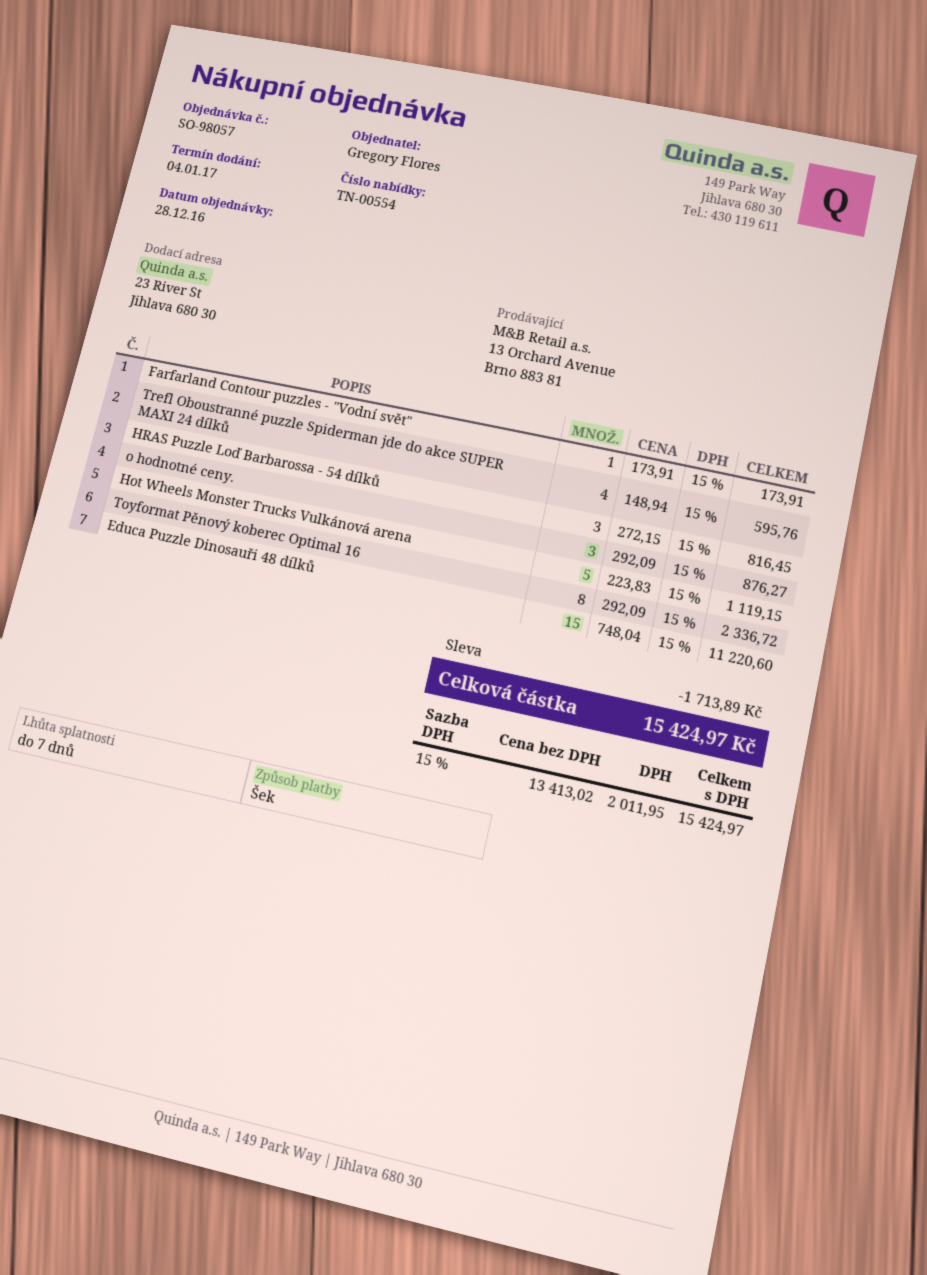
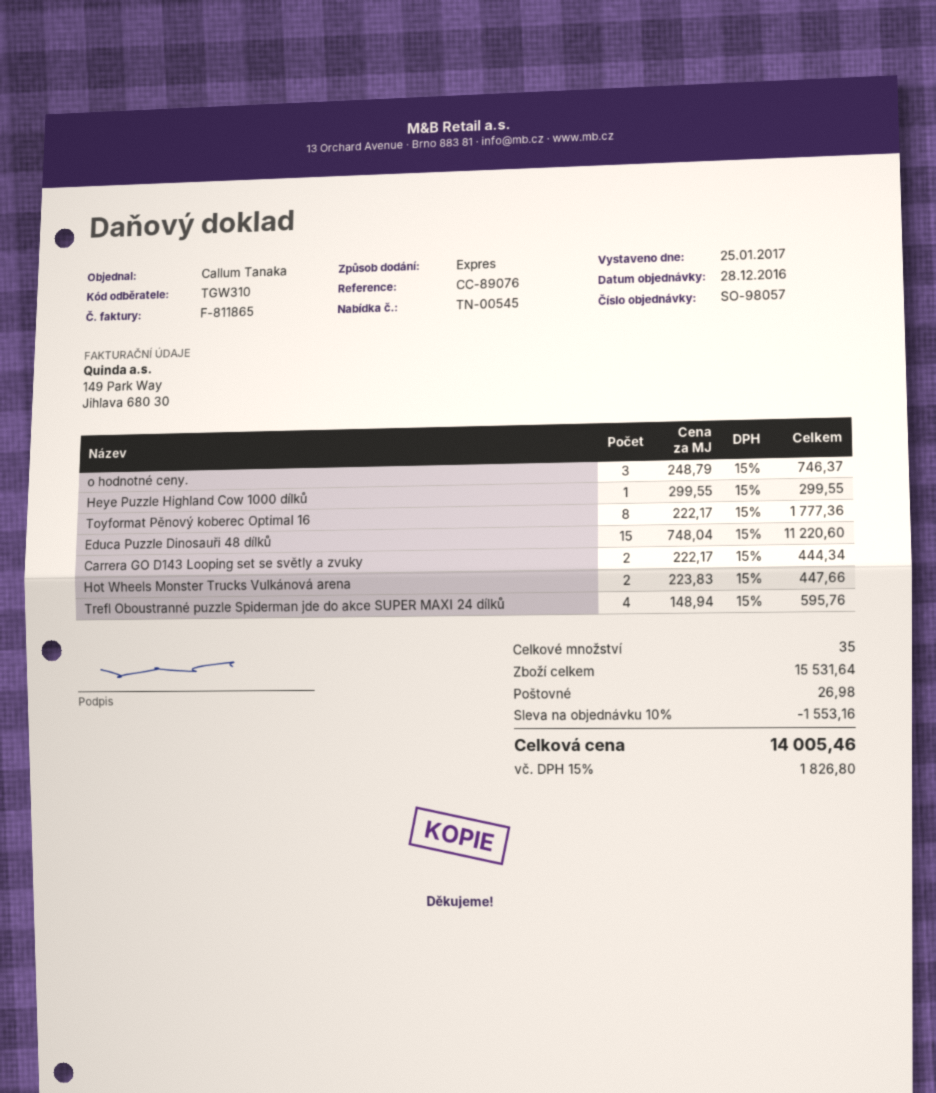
quote number: TN-00554 -> TN-00545
ordered by: Gregory Flores -> Callum Tanaka
Farfarland Contour puzzles - "Vodní svět": 1 x 173.91 = 173.91 -> none
HRAS Puzzle Loď Barbarossa - 54 dílků: 3 x 272.15 = 816.45 -> none
o hodnotné ceny.: 3 x 292.09 = 876.27 -> 3 x 248.79 = 746.37
Hot Wheels Monster Trucks Vulkánová arena: 5 x 223.83 = 1119.15 -> 2 x 223.83 = 447.66
Toyformat Pěnový koberec Optimal 16: 8 x 292.09 = 2336.72 -> 8 x 222.17 = 1777.36
Heye Puzzle Highland Cow 1000 dílků: none -> 1 x 299.55 = 299.55
Carrera GO D143 Looping set se světly a zvuky: none -> 2 x 222.17 = 444.34
discount: 1713.89 -> 1553.16
shipping: none -> 26.98
tax: 15% = 2011.95 -> 15% = 1826.80
total: 15424.97 -> 14005.46

